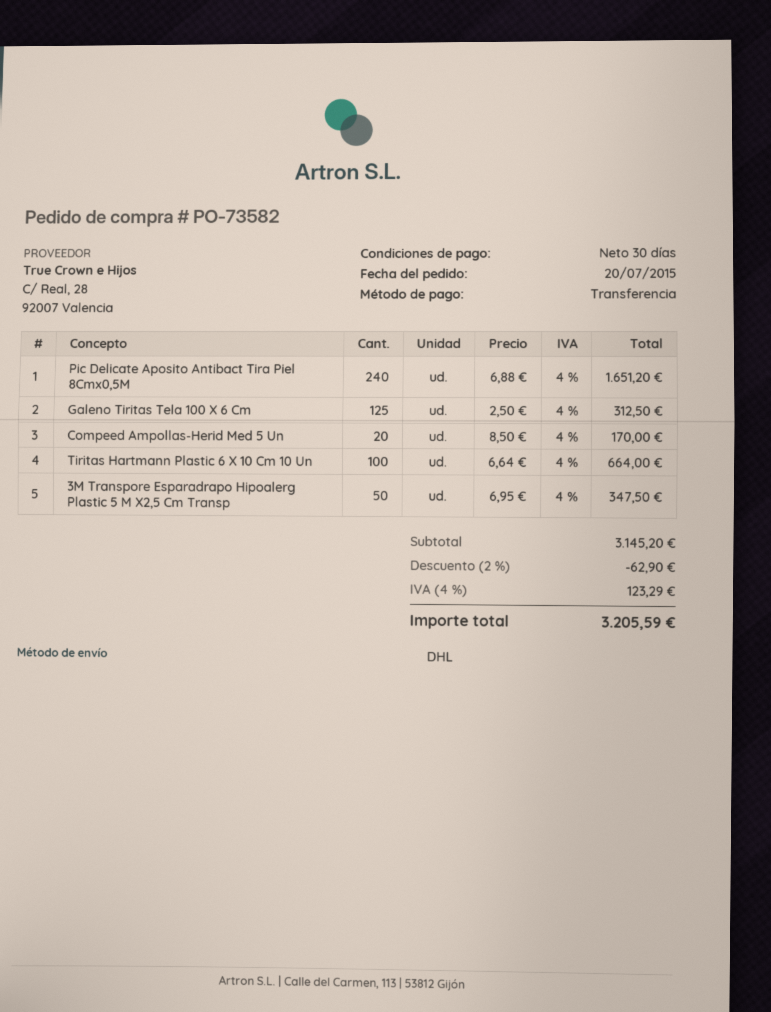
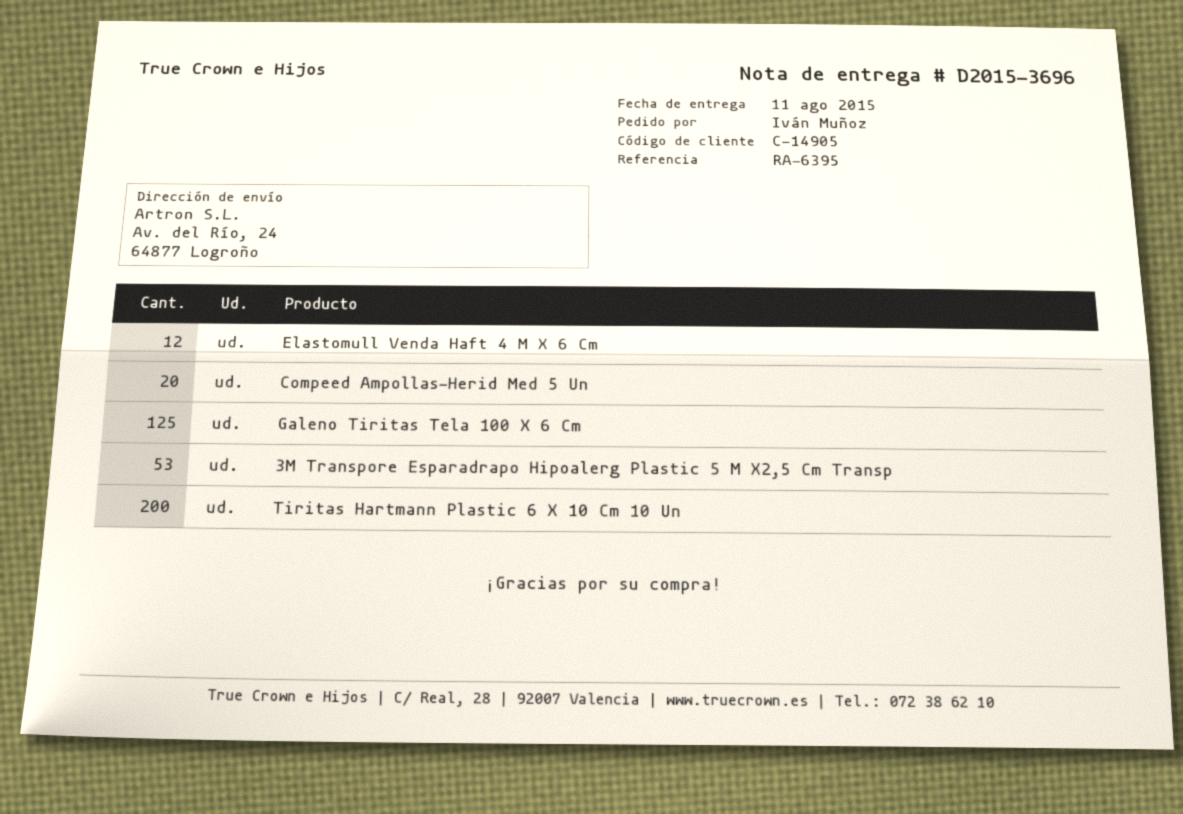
Pic Delicate Aposito Antibact Tira Piel 8Cmx0,5M: 240 -> none
Tiritas Hartmann Plastic 6 X 10 Cm 10 Un: 100 -> 200
3M Transpore Esparadrapo Hipoalerg Plastic 5 M X2,5 Cm Transp: 50 -> 53
Elastomull Venda Haft 4 M X 6 Cm: none -> 12

